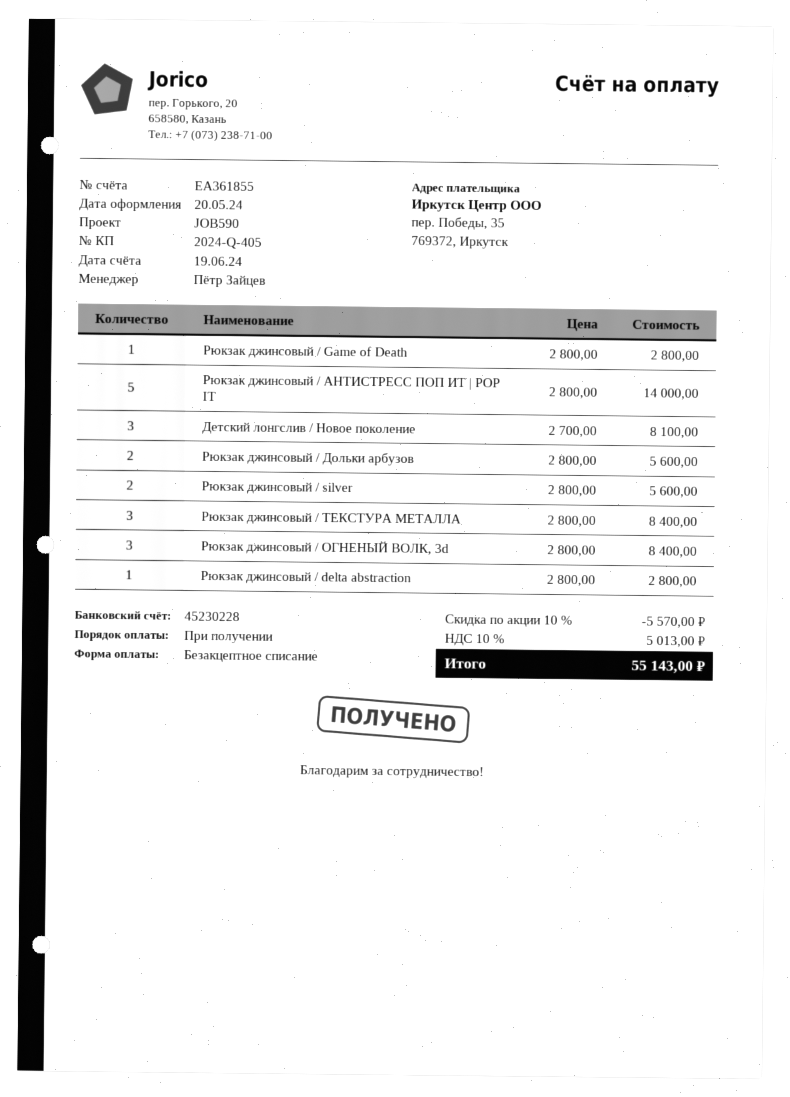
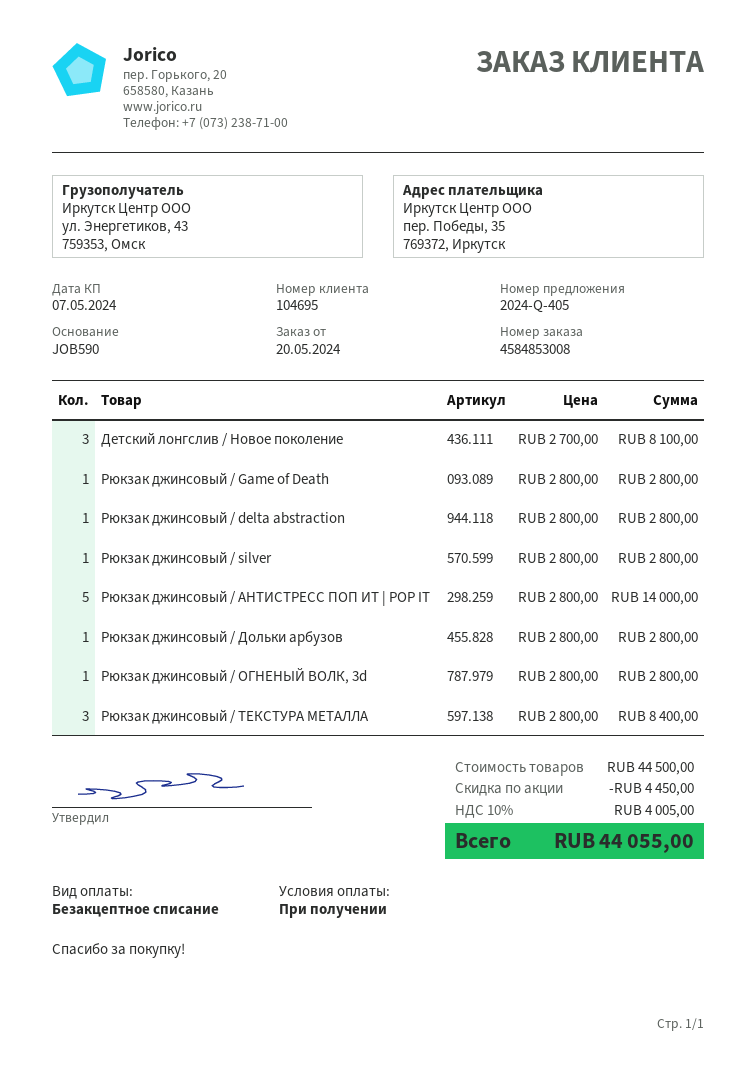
Рюкзак джинсовый / Дольки арбузов: 2 x 2800.00 = 5600.00 -> 1 x 2800.00 = 2800.00
Рюкзак джинсовый / silver: 2 x 2800.00 = 5600.00 -> 1 x 2800.00 = 2800.00
Рюкзак джинсовый / ОГНЕНЫЙ ВОЛК, 3d: 3 x 2800.00 = 8400.00 -> 1 x 2800.00 = 2800.00
discount: 5570.00 -> 4450.00
tax: 10% = 5013.00 -> 10% = 4005.00
total: 55143.00 -> 44055.00

